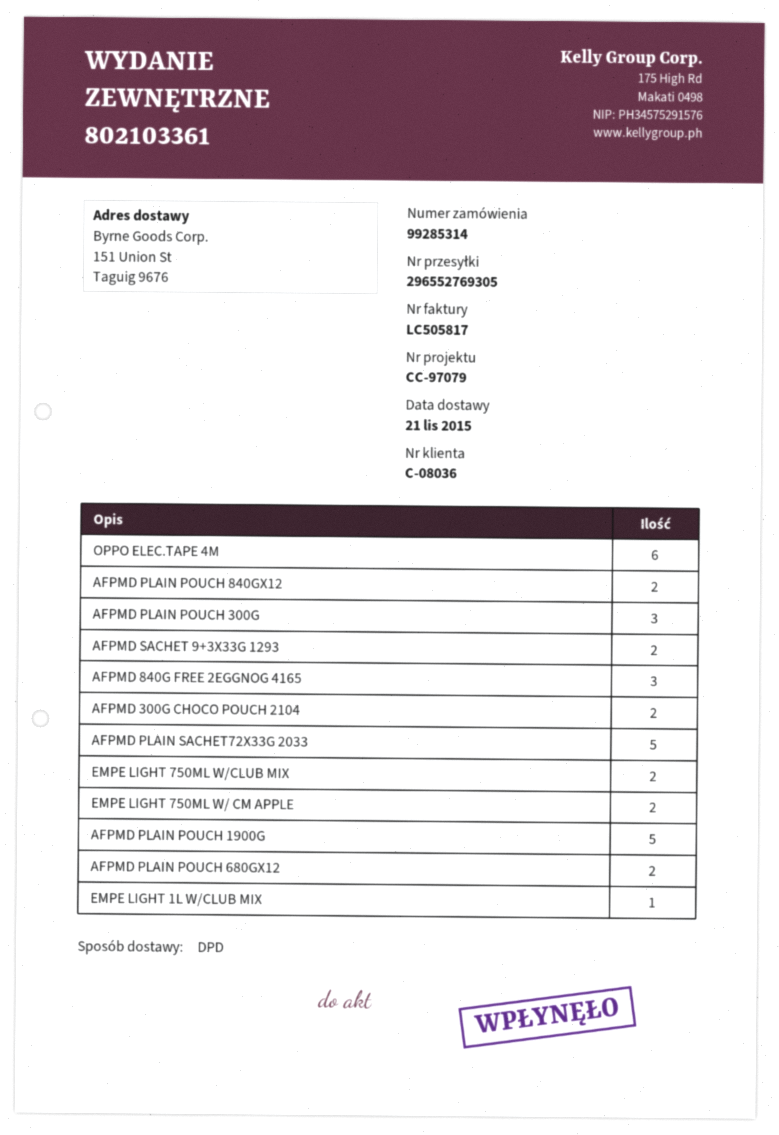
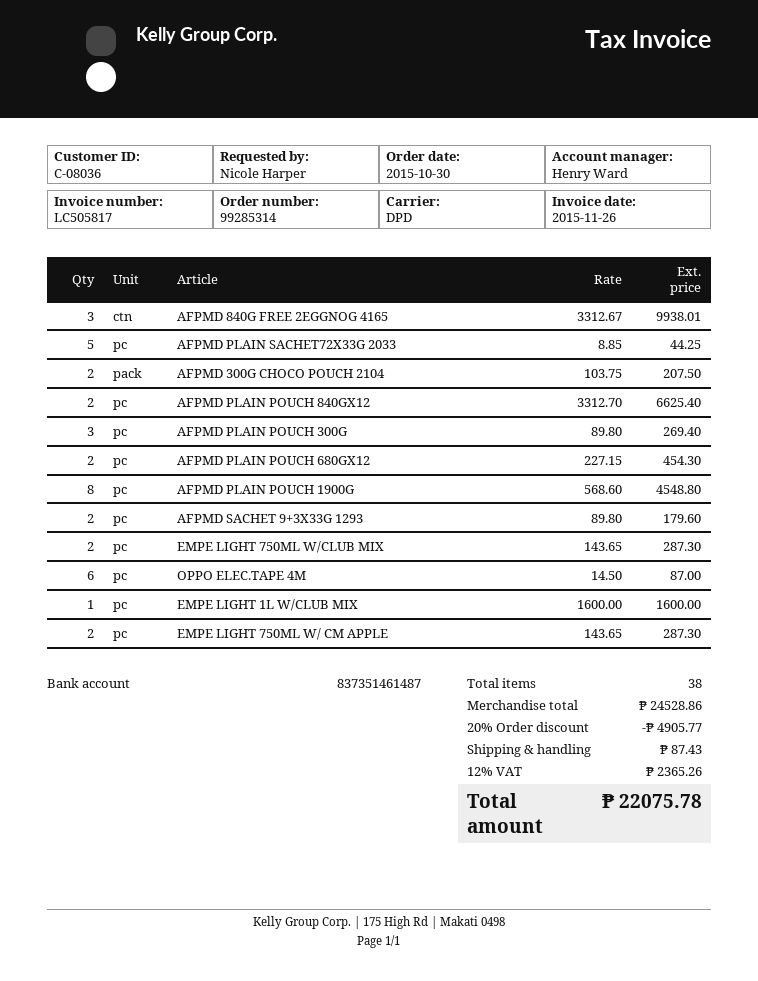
AFPMD PLAIN POUCH 1900G: 5 -> 8

